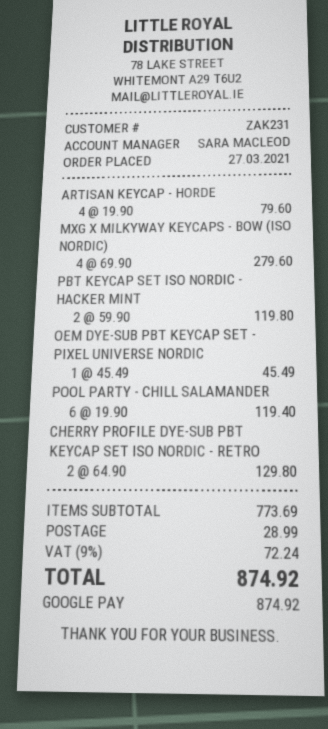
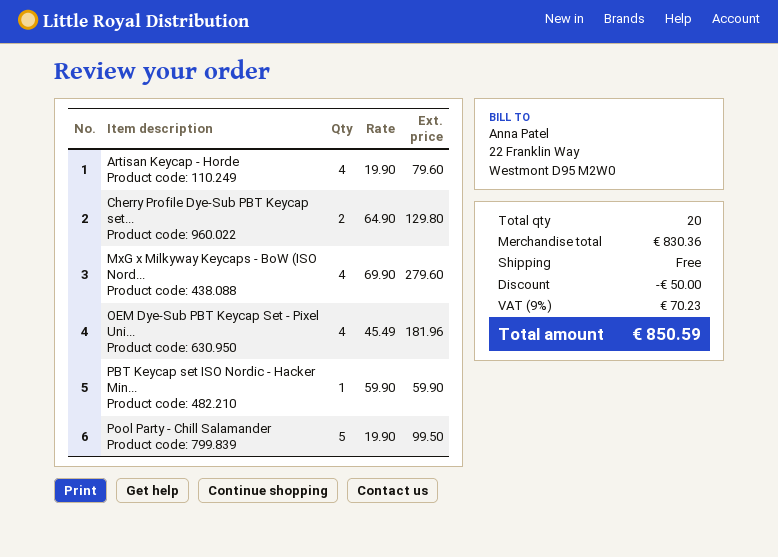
PBT KEYCAP SET ISO NORDIC - HACKER MINT: 2 x 59.90 = 119.80 -> 1 x 59.90 = 59.90
OEM DYE-SUB PBT KEYCAP SET - PIXEL UNIVERSE NORDIC: 1 x 45.49 = 45.49 -> 4 x 45.49 = 181.96
POOL PARTY - CHILL SALAMANDER: 6 x 19.90 = 119.40 -> 5 x 19.90 = 99.50
subtotal: 773.69 -> 830.36
discount: none -> 50.00
shipping: 28.99 -> 0.00
tax: 9% = 72.24 -> 9% = 70.23
total: 874.92 -> 850.59

